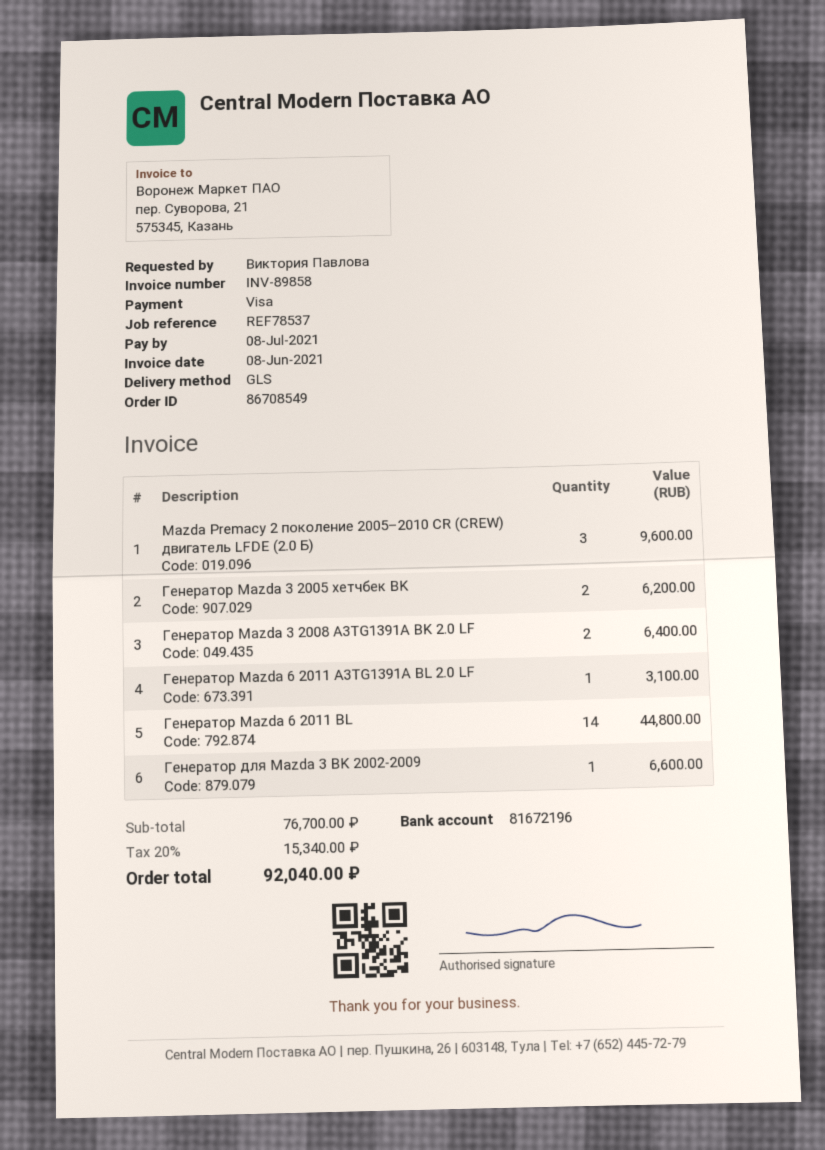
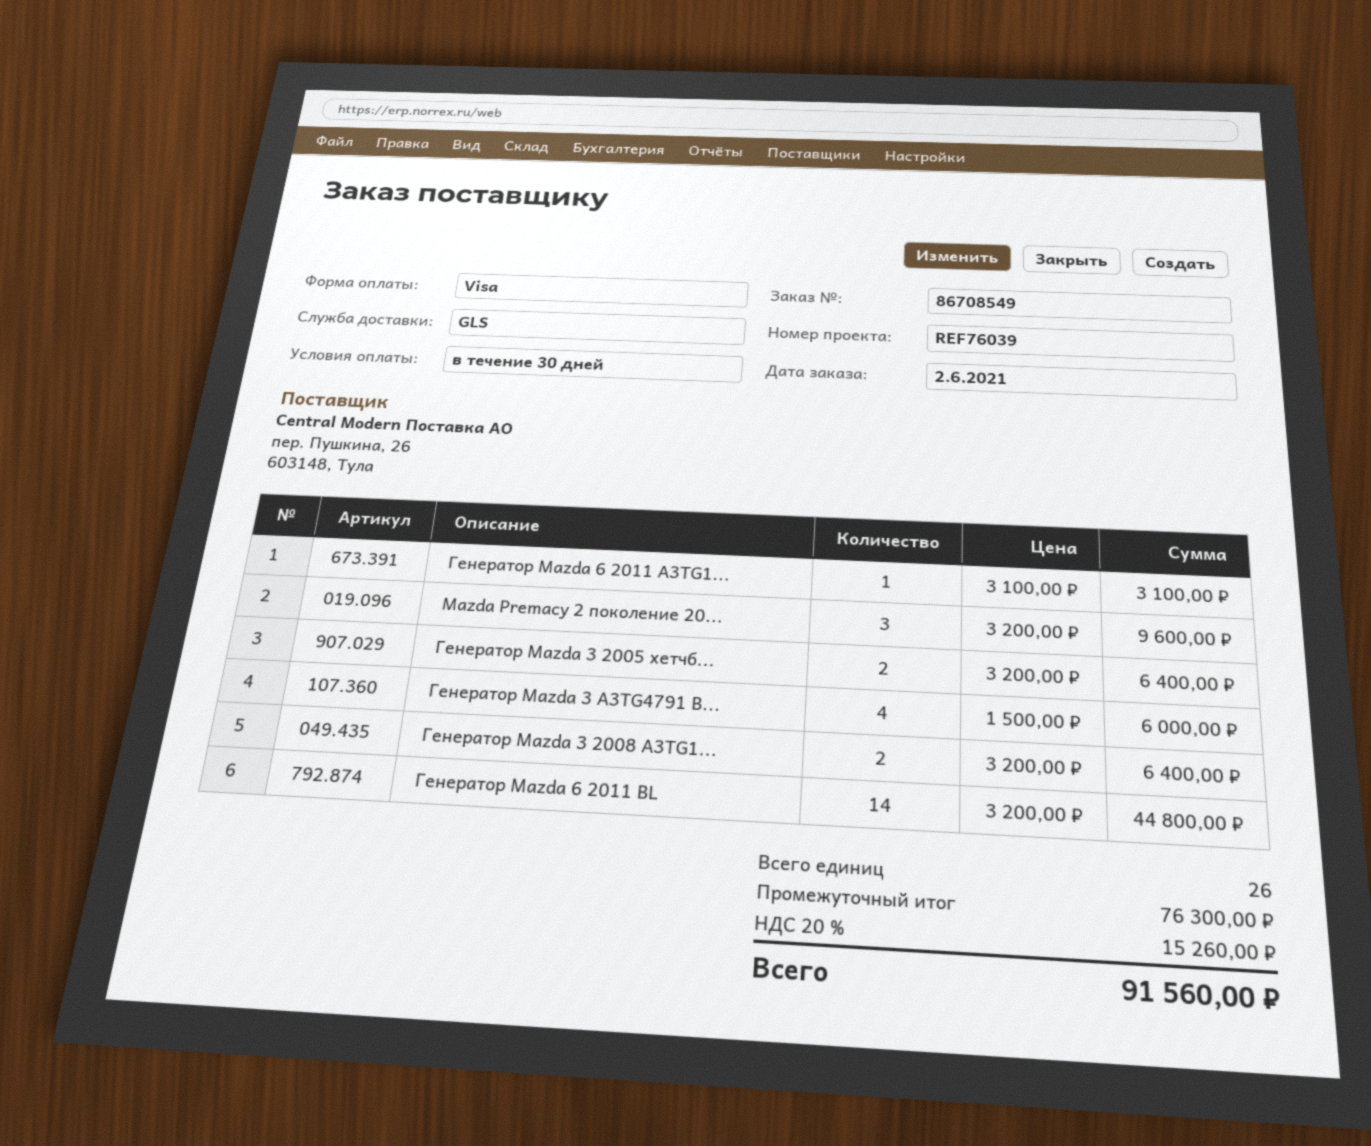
reference: REF78537 -> REF76039
Генератор Mazda 3 2005 хетчбек BK: 2 for 6200.00 -> 2 for 6400.00
Генератор для Mazda 3 BK 2002-2009: 1 for 6600.00 -> none
Генератор Mazda 3 A3TG4791 B...: none -> 4 for 6000.00
subtotal: 76700.00 -> 76300.00
tax: 20% = 15340.00 -> 20% = 15260.00
total: 92040.00 -> 91560.00

